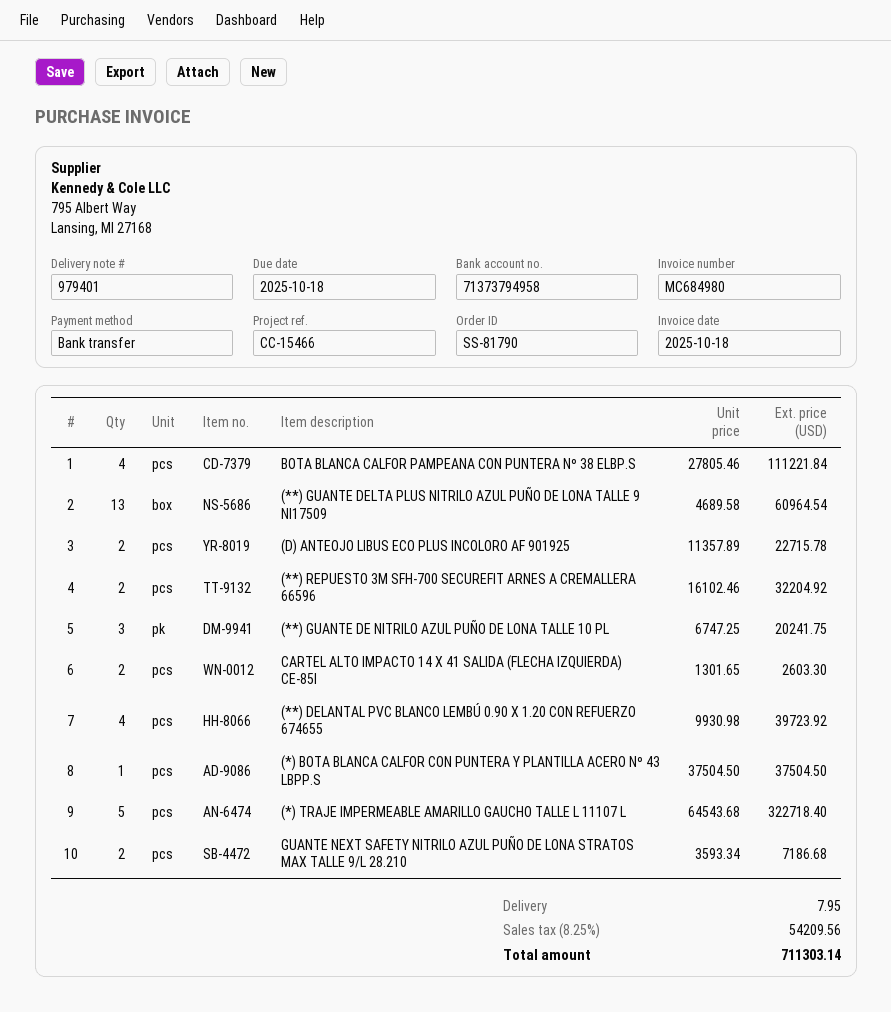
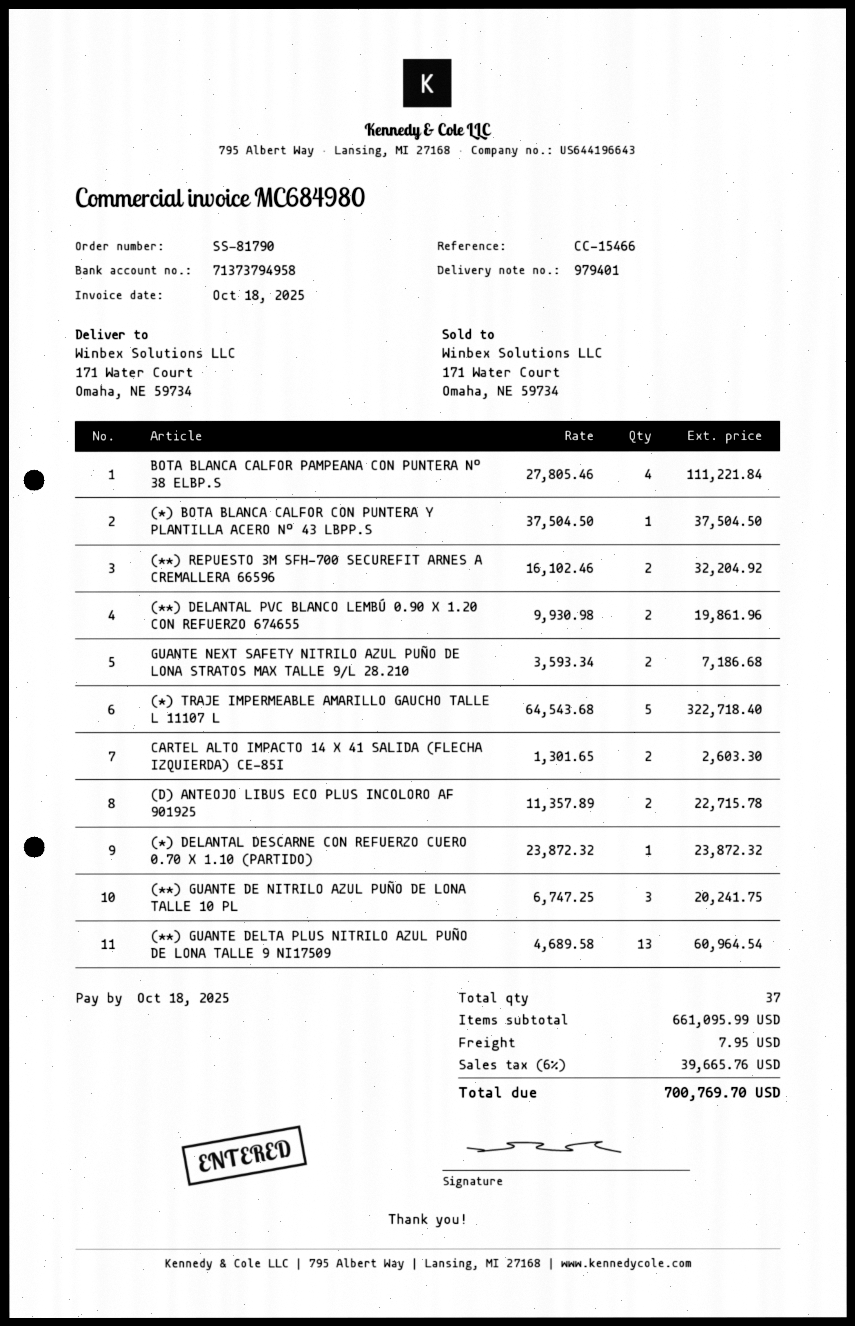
(**) DELANTAL PVC BLANCO LEMBÚ 0.90 X 1.20 CON REFUERZO 674655: 4 x 9930.98 = 39723.92 -> 2 x 9930.98 = 19861.96
(*) DELANTAL DESCARNE CON REFUERZO CUERO 0.70 X 1.10 (PARTIDO): none -> 1 x 23872.32 = 23872.32
tax: 8.25% = 54209.56 -> 6% = 39665.76
total: 711303.14 -> 700769.70

